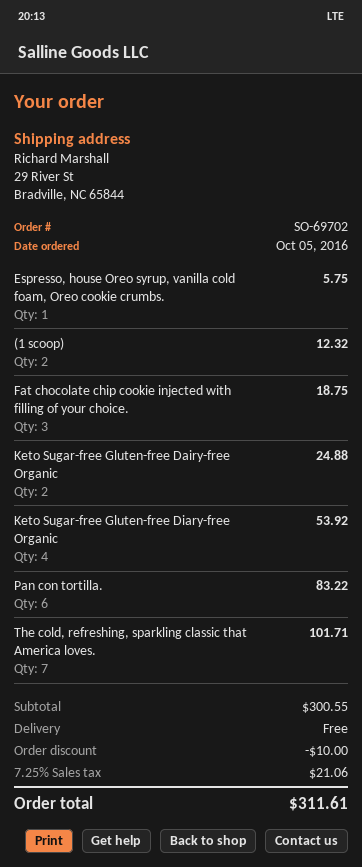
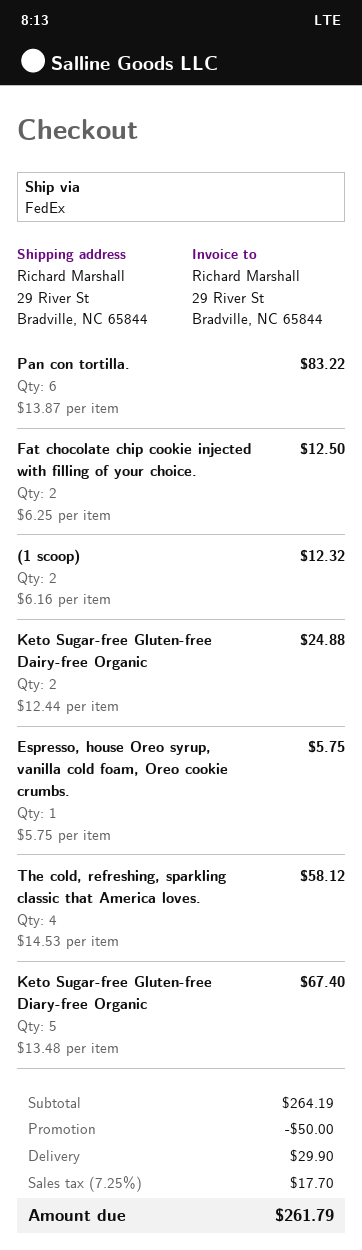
Fat chocolate chip cookie injected with filling of your choice.: 3 for 18.75 -> 2 for 12.50
Keto Sugar-free Gluten-free Diary-free Organic: 4 for 53.92 -> 5 for 67.40
The cold, refreshing, sparkling classic that America loves.: 7 for 101.71 -> 4 for 58.12
subtotal: 300.55 -> 264.19
discount: 10.00 -> 50.00
shipping: 0.00 -> 29.90
tax: 7.25% = 21.06 -> 7.25% = 17.70
total: 311.61 -> 261.79

